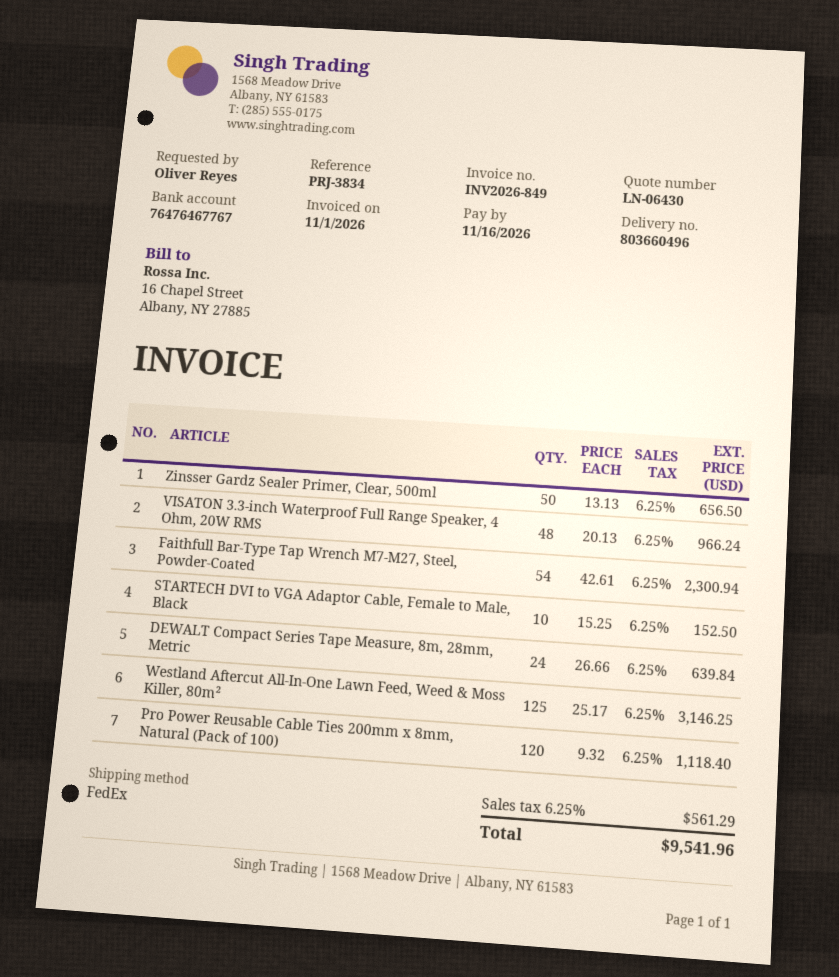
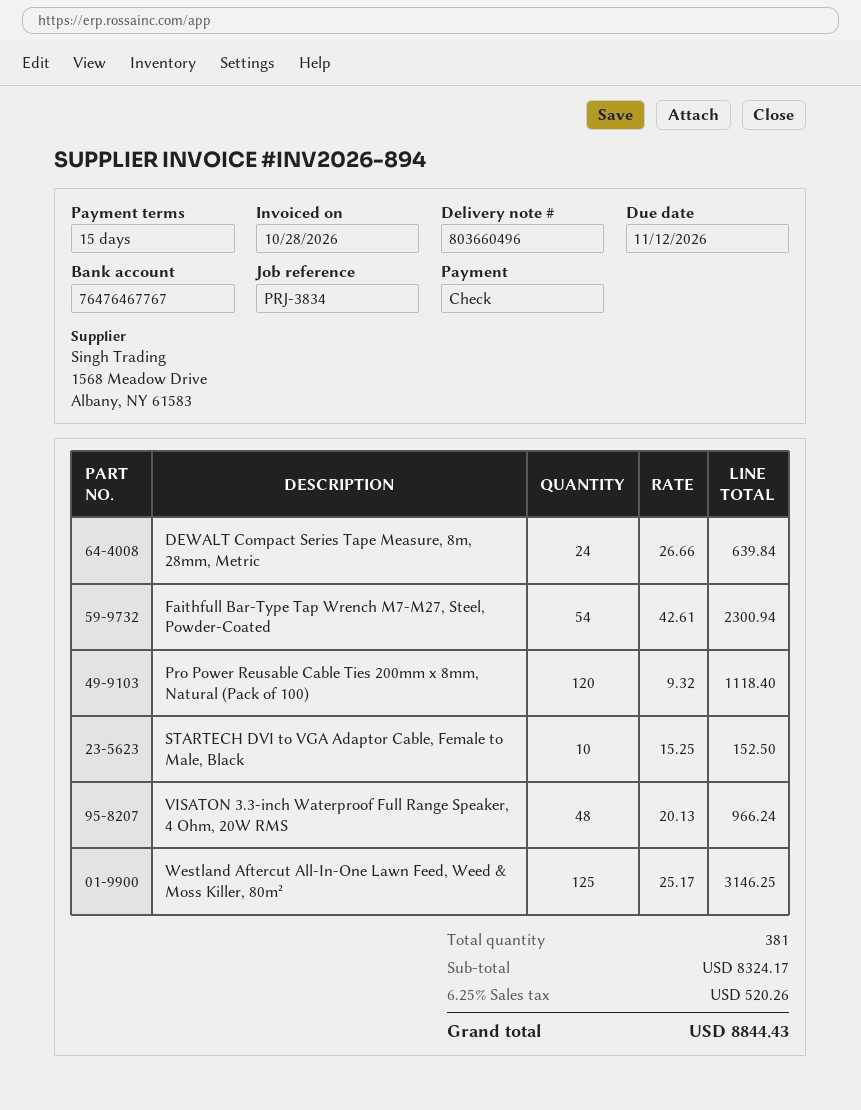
invoice number: INV2026-849 -> INV2026-894
invoice date: 2026-11-01 -> 2026-10-28
due date: 2026-11-16 -> 2026-11-12
Zinsser Gardz Sealer Primer, Clear, 500ml: 50 x 13.13 = 656.50 -> none
tax: 6.25% = 561.29 -> 6.25% = 520.26
total: 9541.96 -> 8844.43

